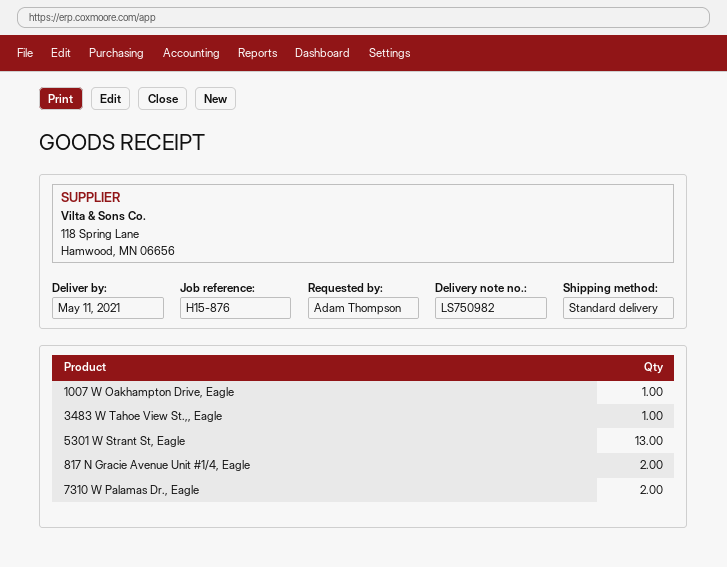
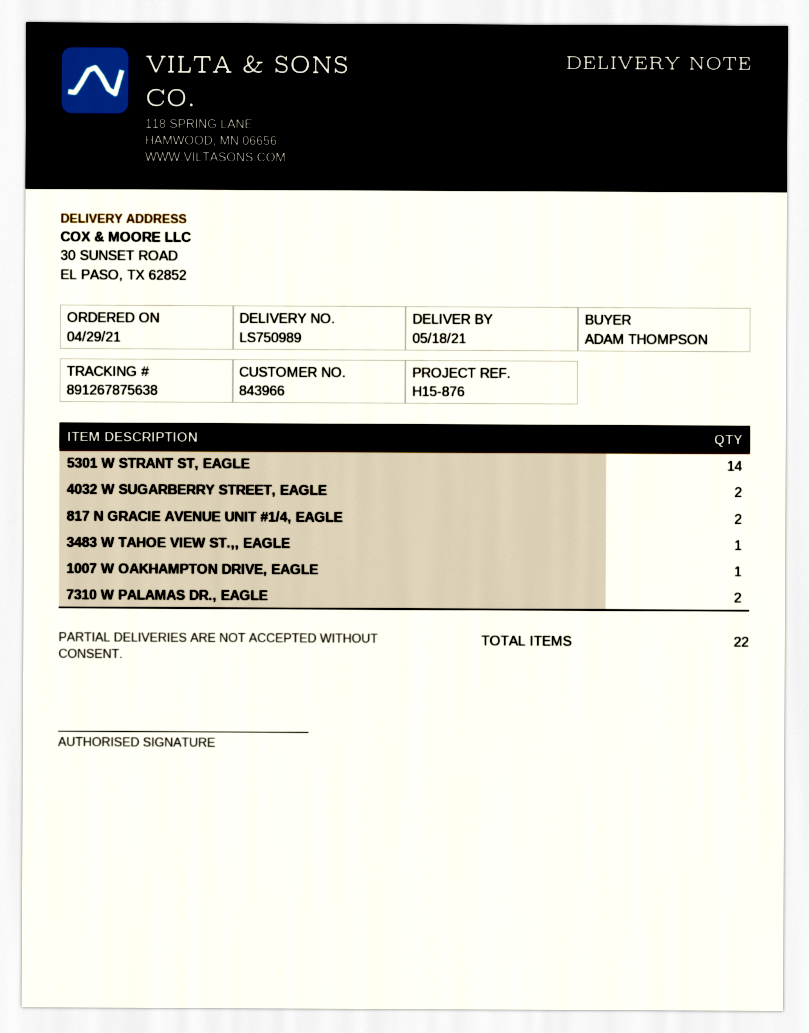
delivery note number: LS750982 -> LS750989
delivery date: 2021-05-11 -> 2021-05-18
5301 W Strant St, Eagle: 13 -> 14
4032 W SUGARBERRY STREET, EAGLE: none -> 2

